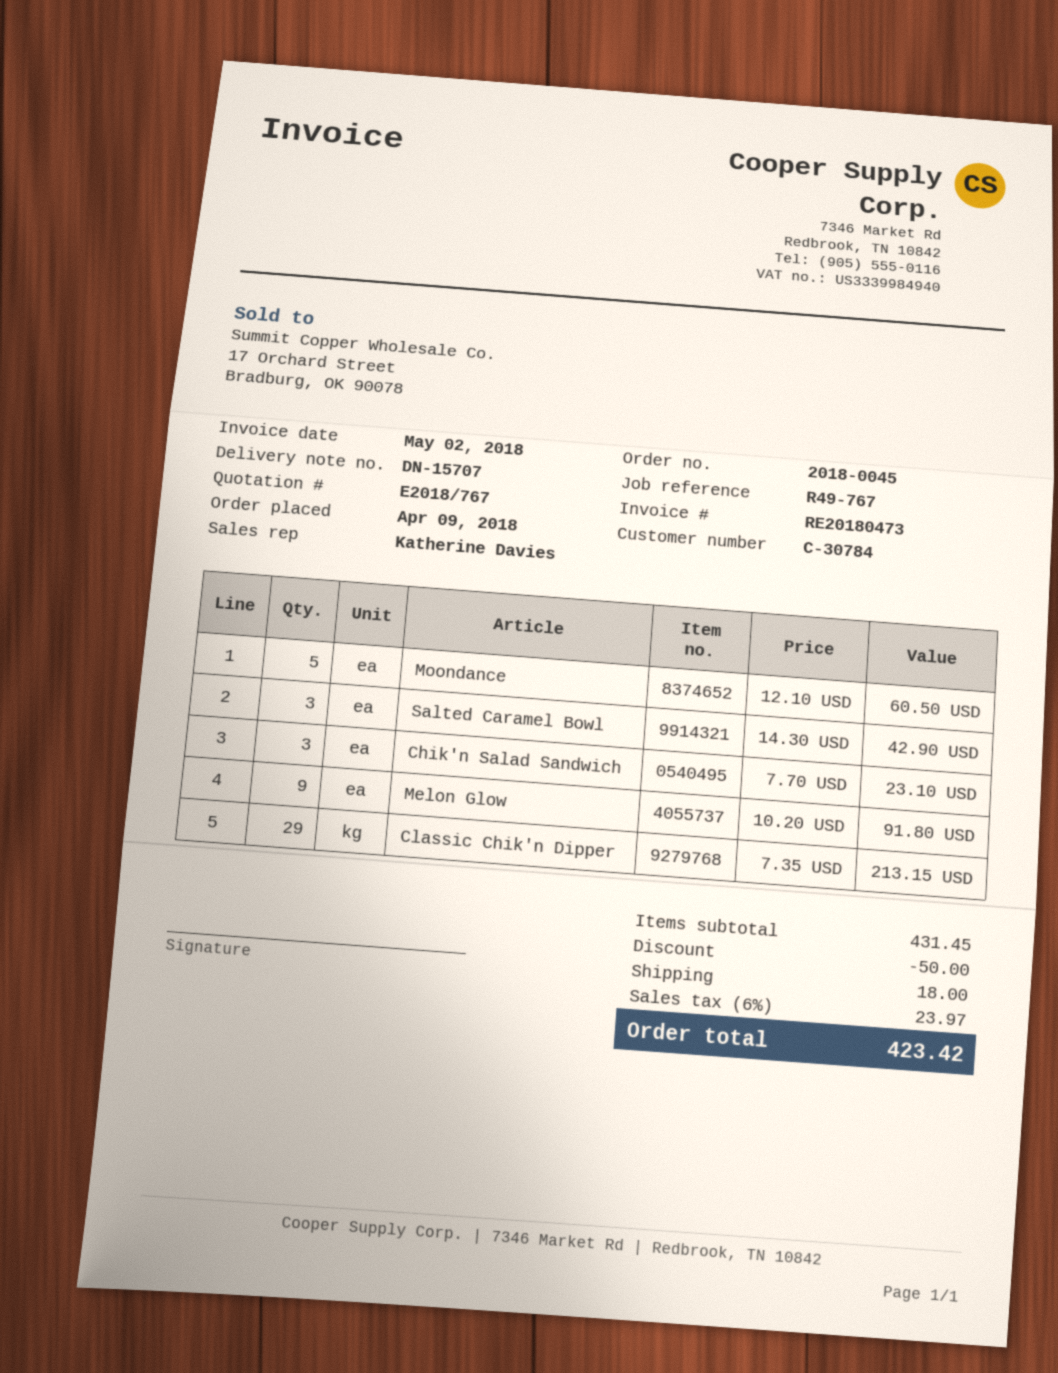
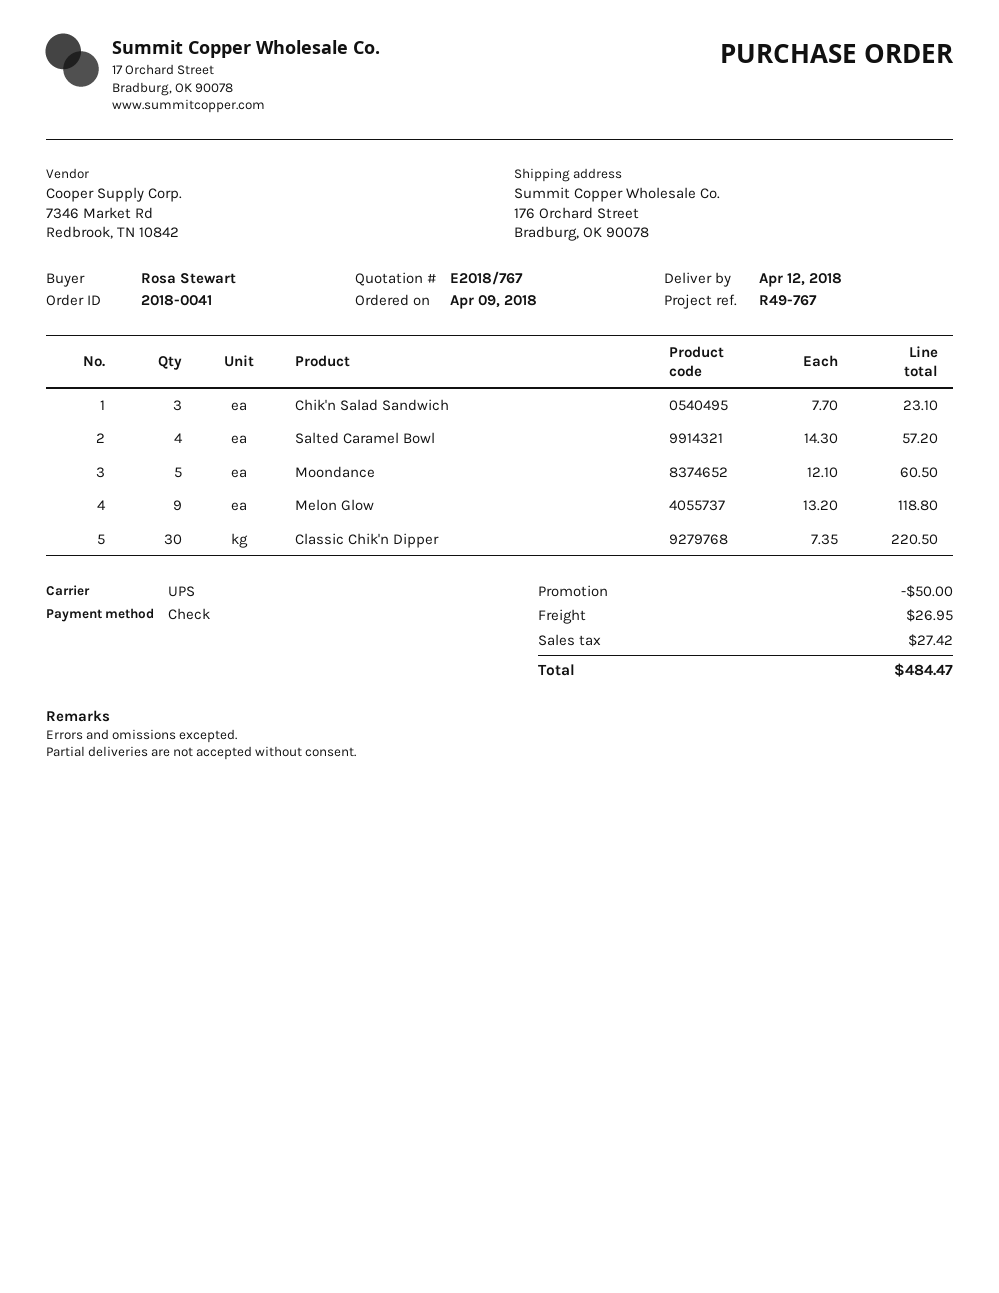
order number: 2018-0045 -> 2018-0041
Salted Caramel Bowl: 3 x 14.30 = 42.90 -> 4 x 14.30 = 57.20
Melon Glow: 9 x 10.20 = 91.80 -> 9 x 13.20 = 118.80
Classic Chik'n Dipper: 29 x 7.35 = 213.15 -> 30 x 7.35 = 220.50
shipping: 18.00 -> 26.95
tax: 23.97 -> 27.42
total: 423.42 -> 484.47

